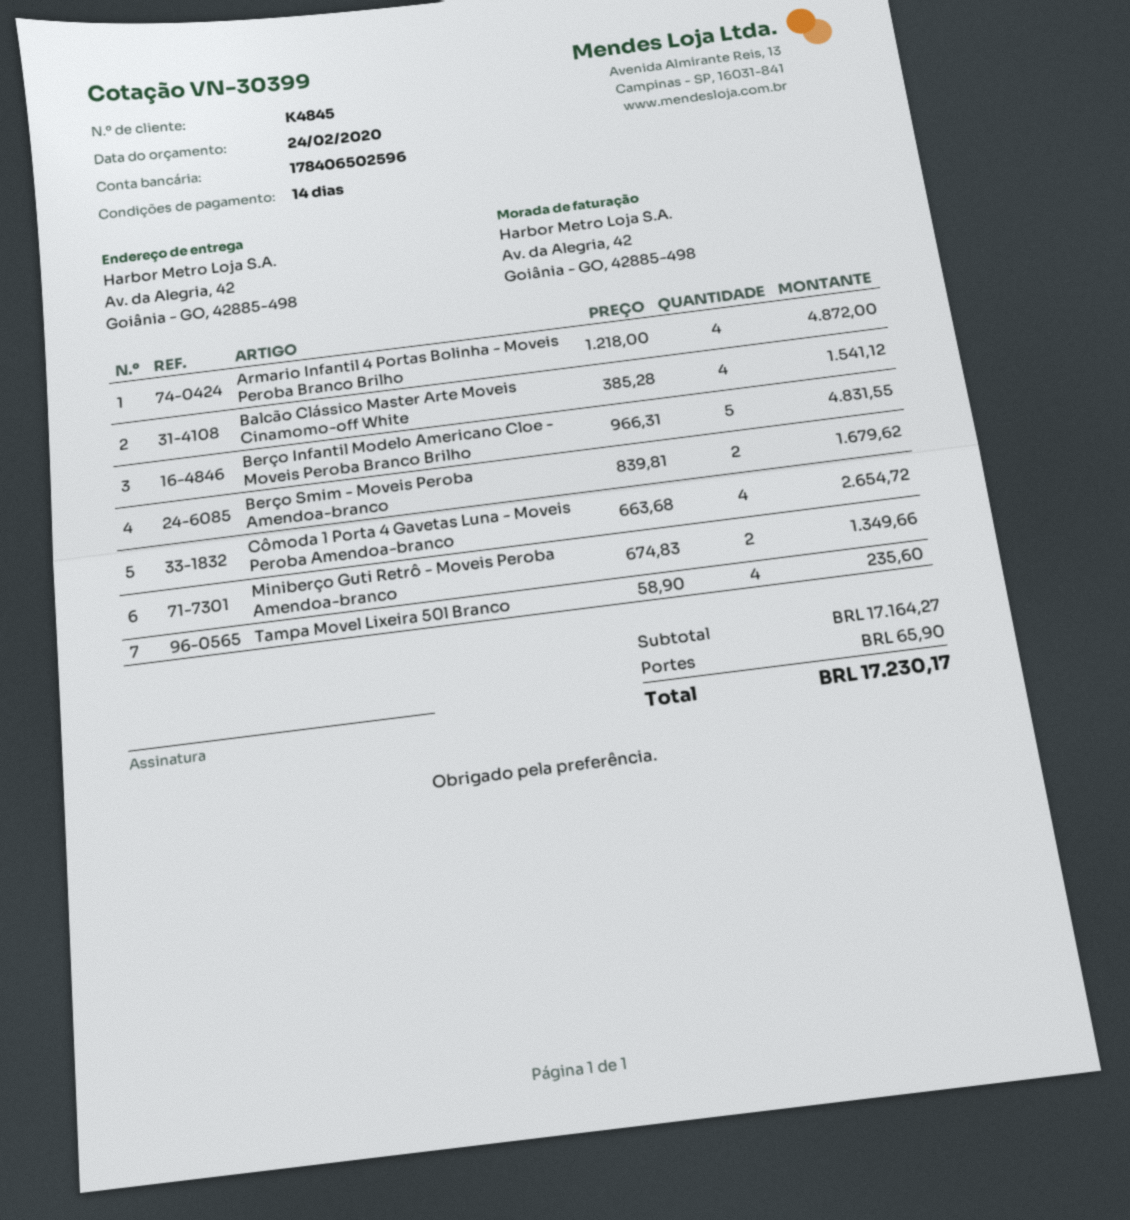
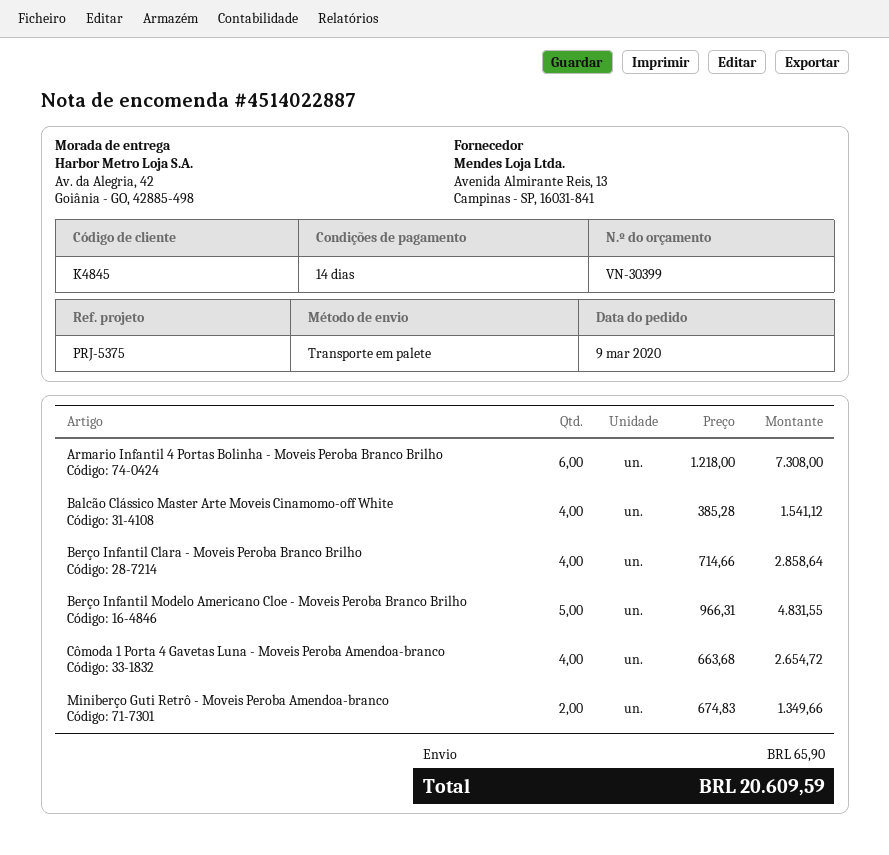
Armario Infantil 4 Portas Bolinha - Moveis Peroba Branco Brilho: 4 x 1218.00 = 4872.00 -> 6 x 1218.00 = 7308.00
Berço Smim - Moveis Peroba Amendoa-branco: 2 x 839.81 = 1679.62 -> none
Tampa Movel Lixeira 50l Branco: 4 x 58.90 = 235.60 -> none
Berço Infantil Clara - Moveis Peroba Branco Brilho: none -> 4 x 714.66 = 2858.64
total: 17230.17 -> 20609.59

